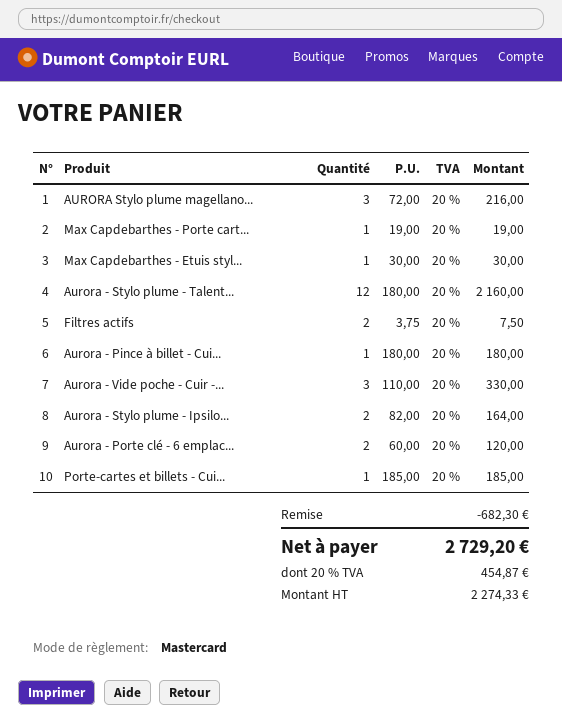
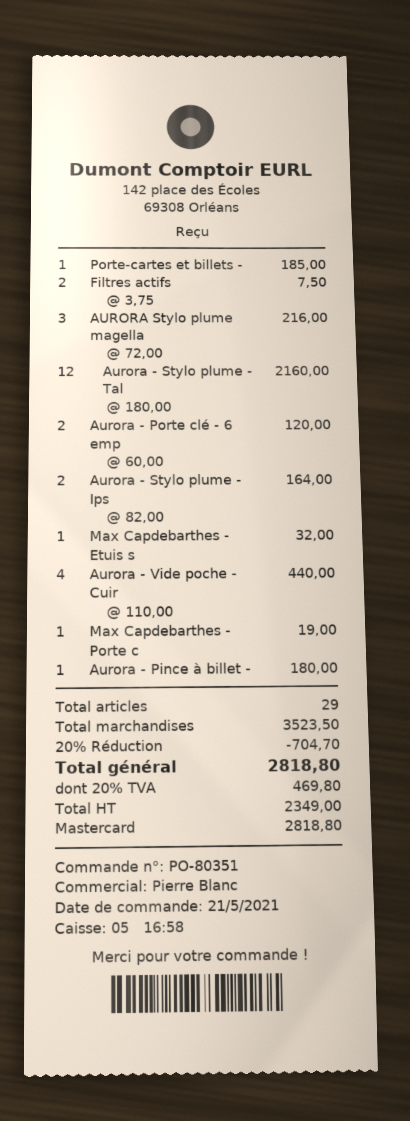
Max Capdebarthes - Etuis styl...: 1 x 30.00 = 30.00 -> 1 x 32.00 = 32.00
Aurora - Vide poche - Cuir -...: 3 x 110.00 = 330.00 -> 4 x 110.00 = 440.00
discount: 682.30 -> 704.70
net: 2274.33 -> 2349.00
tax: 20% = 454.87 -> 20% = 469.80
total: 2729.20 -> 2818.80

